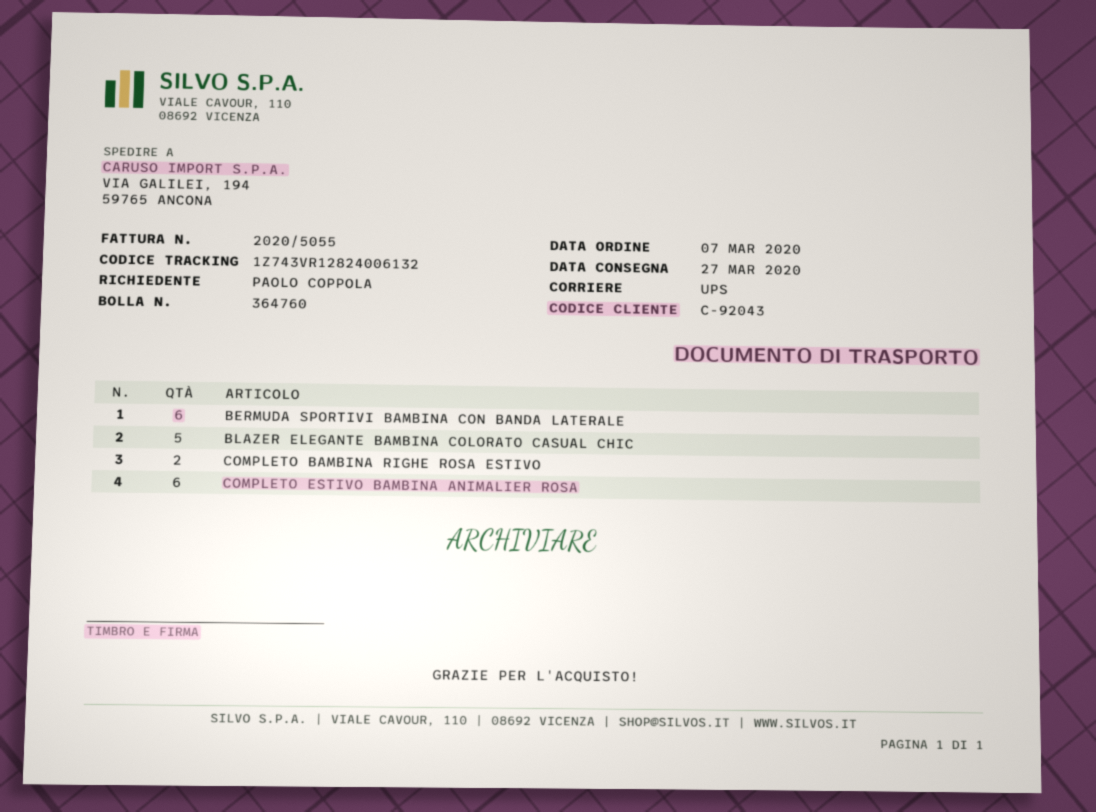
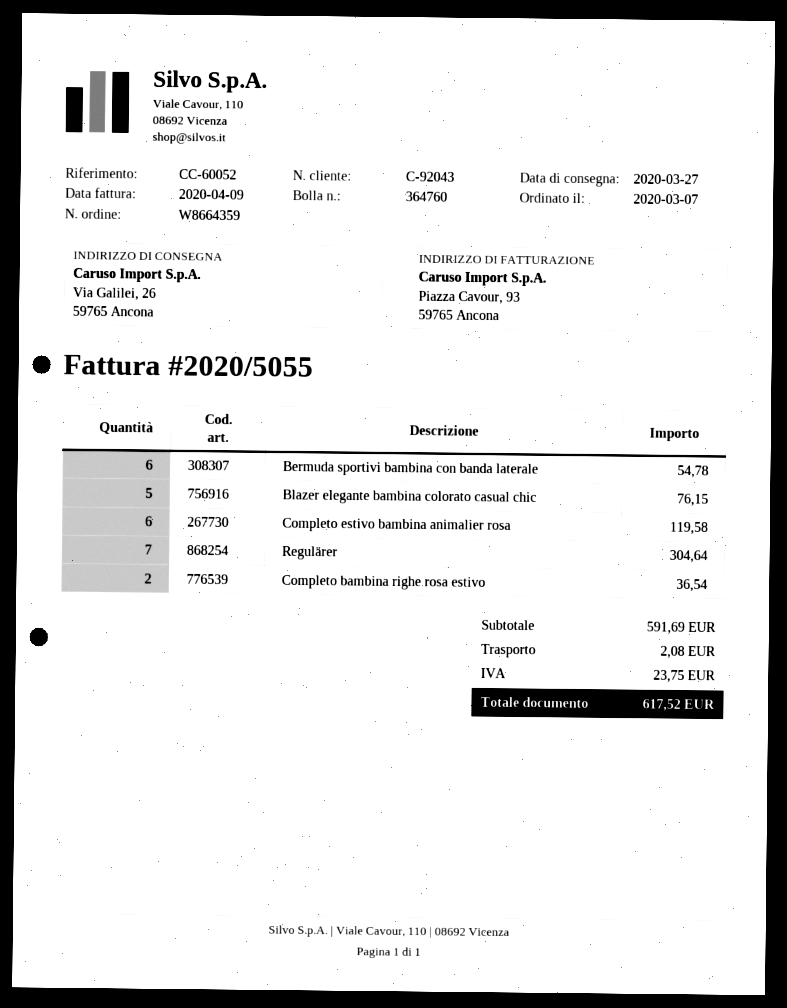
ship to: VIA GALILEI, 194, 59765 ANCONA -> Via Galilei, 26, 59765 Ancona
Regulärer: none -> 7

